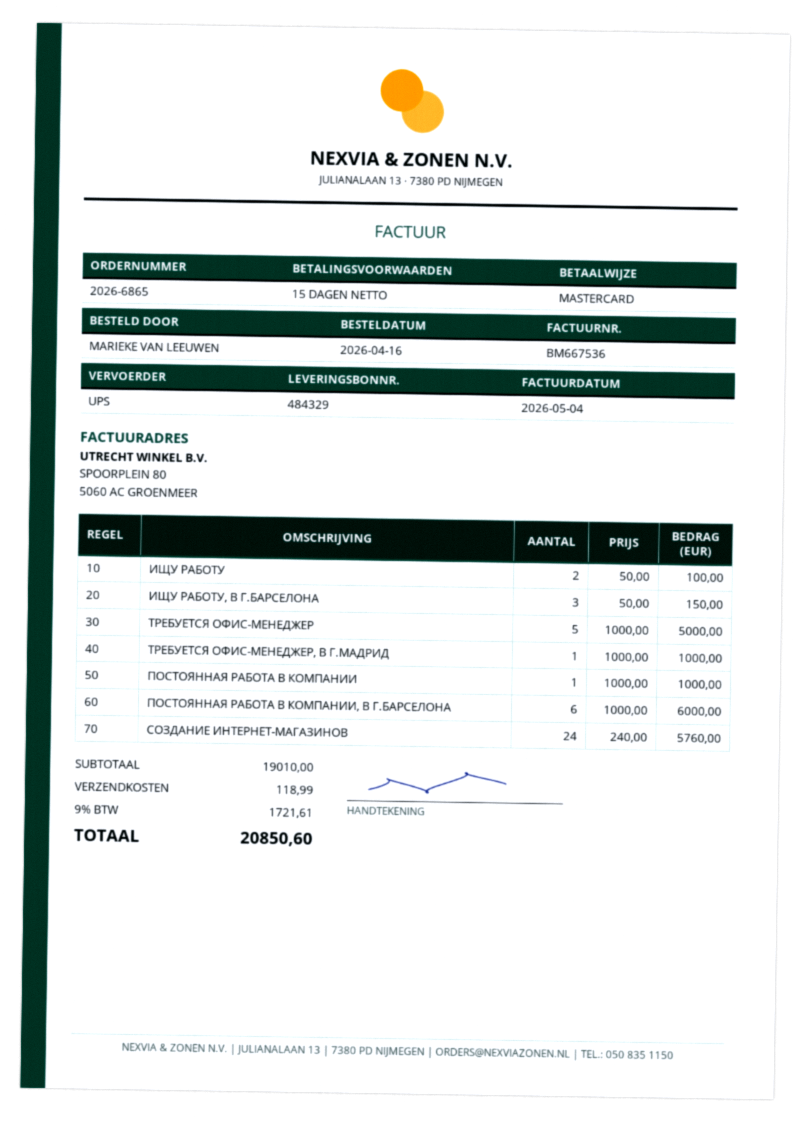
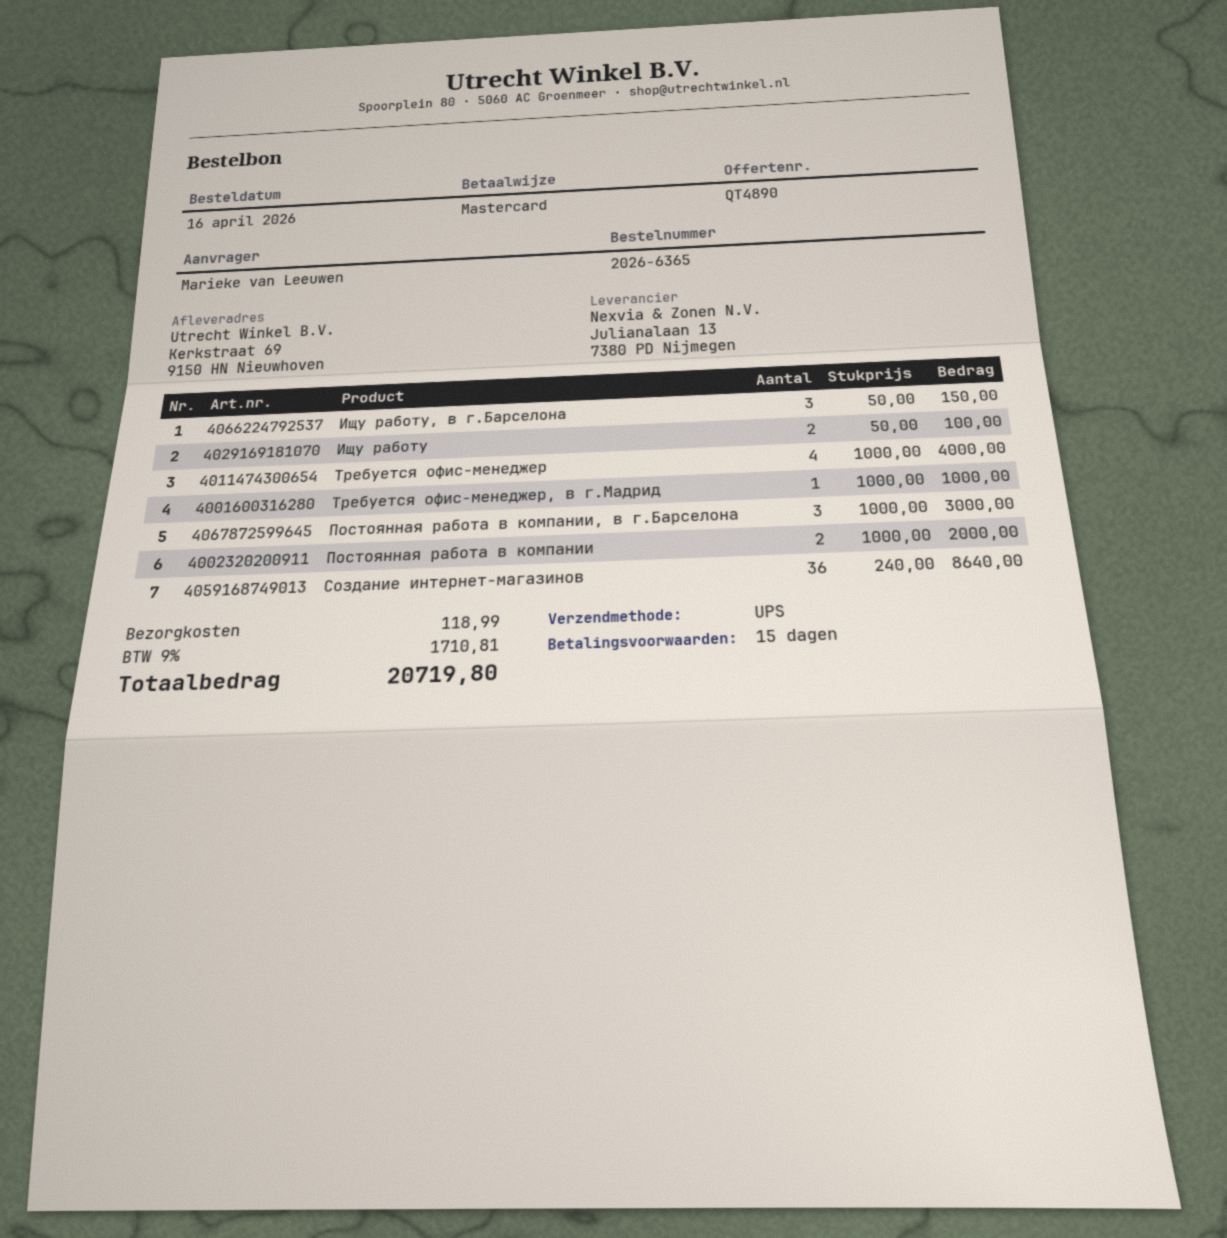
order number: 2026-6865 -> 2026-6365
ТРЕБУЕТСЯ ОФИС-МЕНЕДЖЕР: 5 x 1000.00 = 5000.00 -> 4 x 1000.00 = 4000.00
ПОСТОЯННАЯ РАБОТА В КОМПАНИИ: 1 x 1000.00 = 1000.00 -> 2 x 1000.00 = 2000.00
ПОСТОЯННАЯ РАБОТА В КОМПАНИИ, В Г.БАРСЕЛОНА: 6 x 1000.00 = 6000.00 -> 3 x 1000.00 = 3000.00
СОЗДАНИЕ ИНТЕРНЕТ-МАГАЗИНОВ: 24 x 240.00 = 5760.00 -> 36 x 240.00 = 8640.00
tax: 9% = 1721.61 -> 9% = 1710.81
total: 20850.60 -> 20719.80

